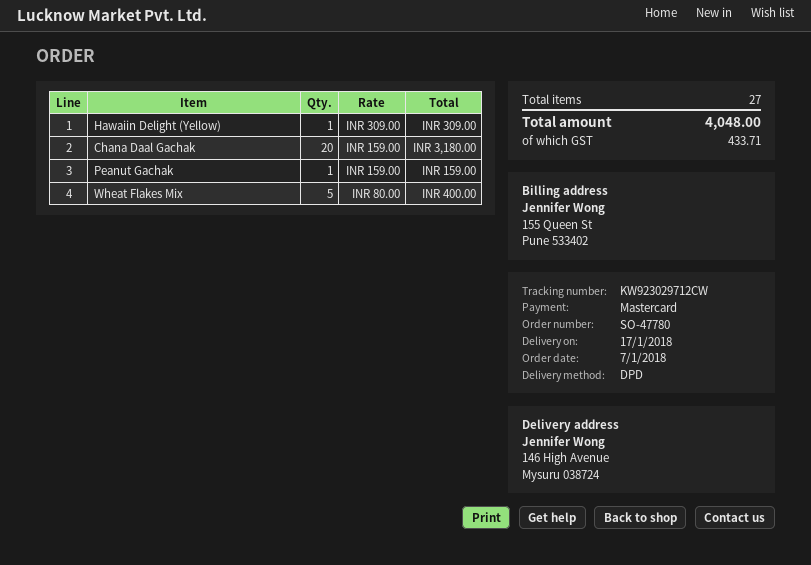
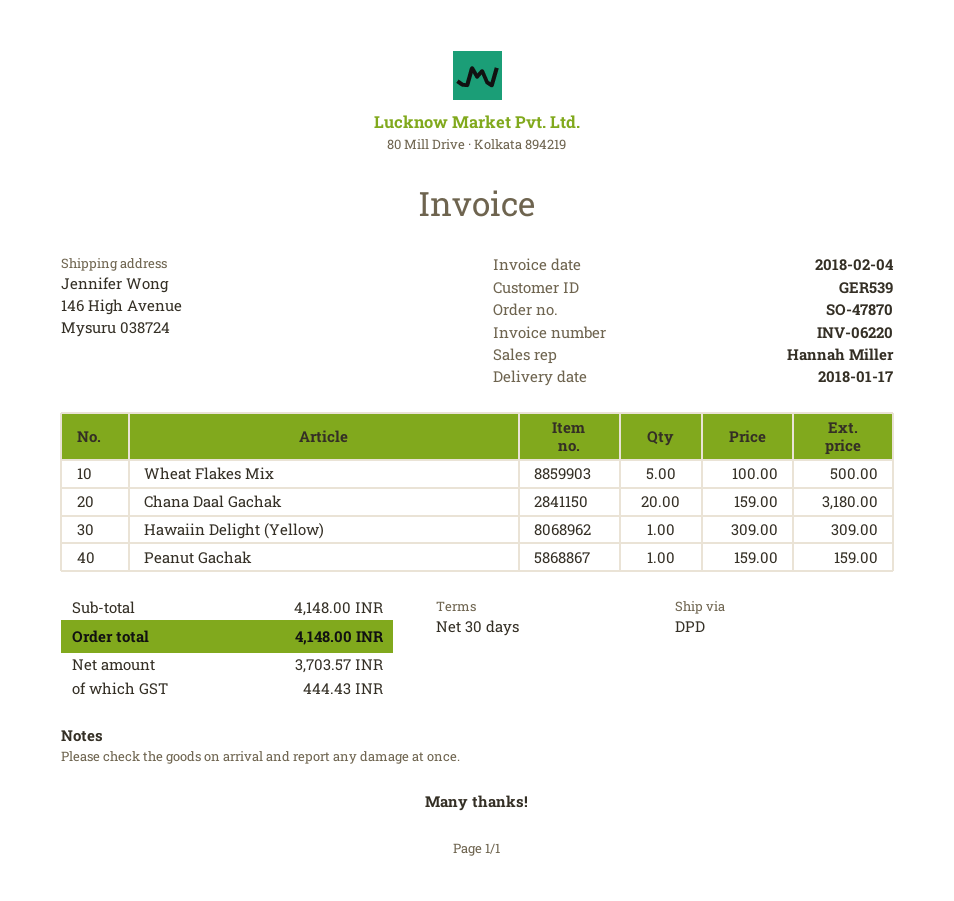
order number: SO-47780 -> SO-47870
Wheat Flakes Mix: 5 x 80.00 = 400.00 -> 5 x 100.00 = 500.00
tax: 433.71 -> 444.43
total: 4048.00 -> 4148.00

